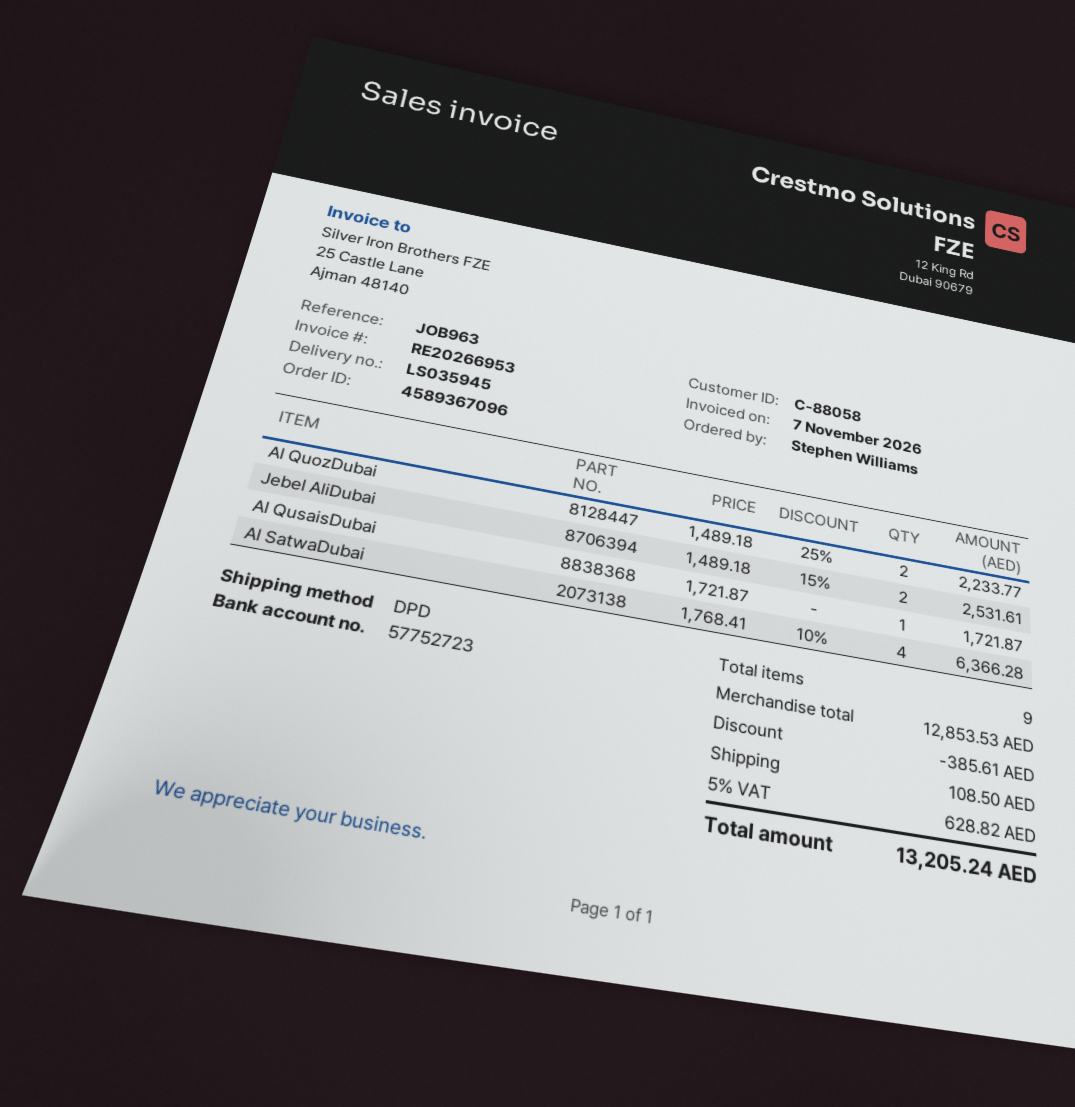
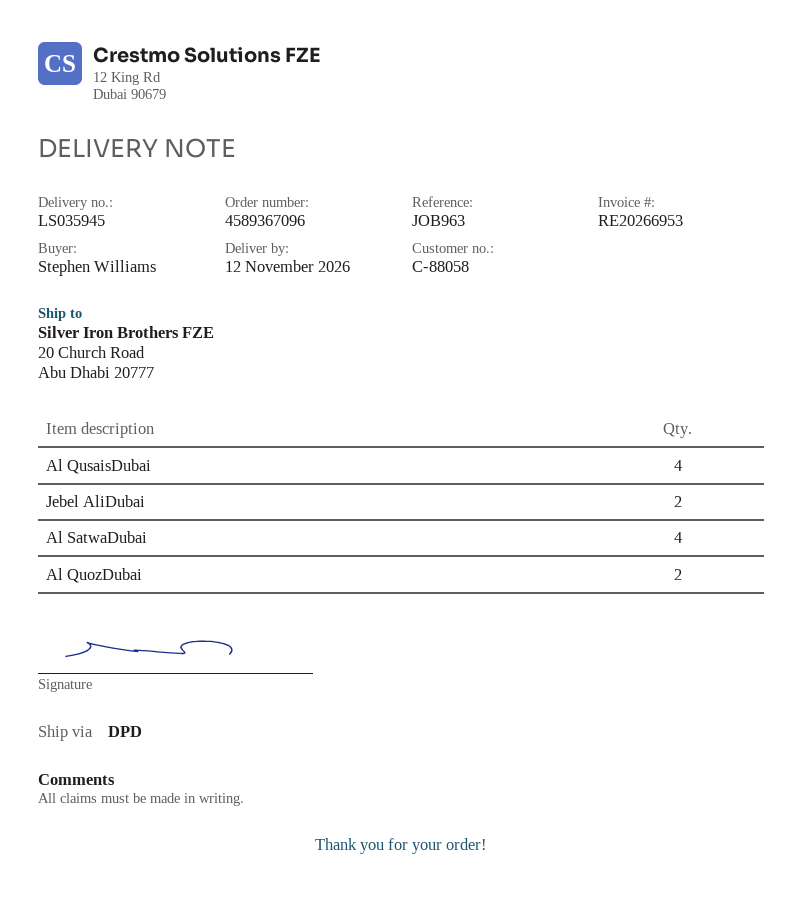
Al QusaisDubai: 1 -> 4

